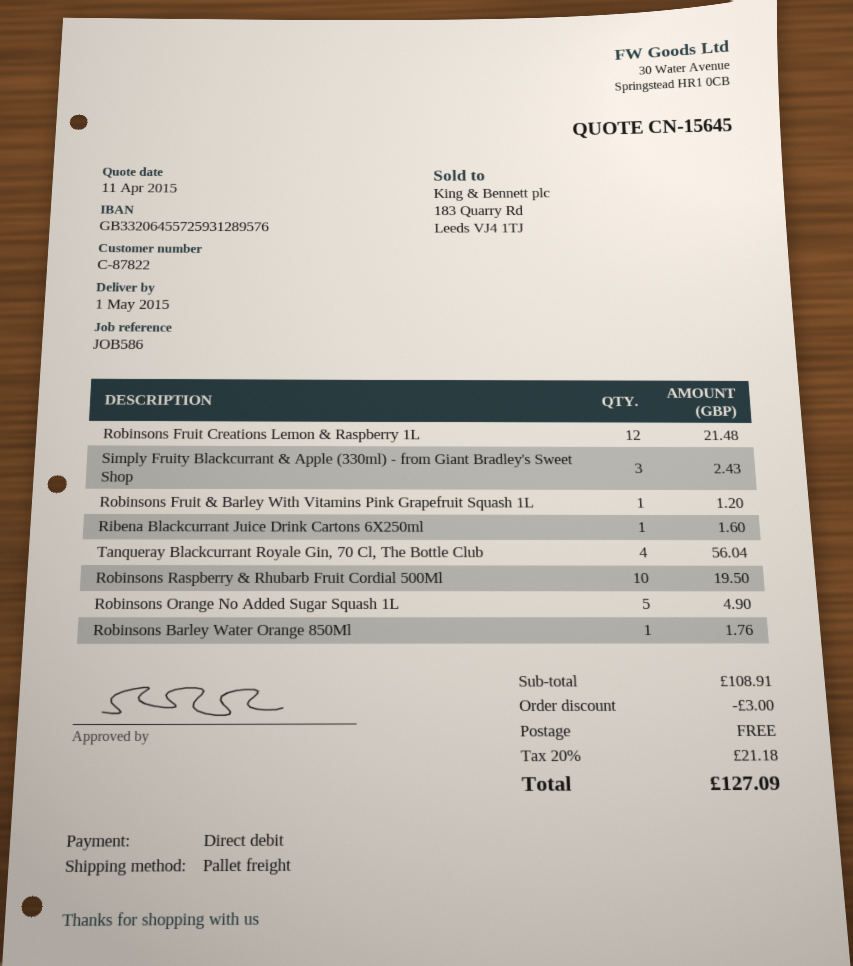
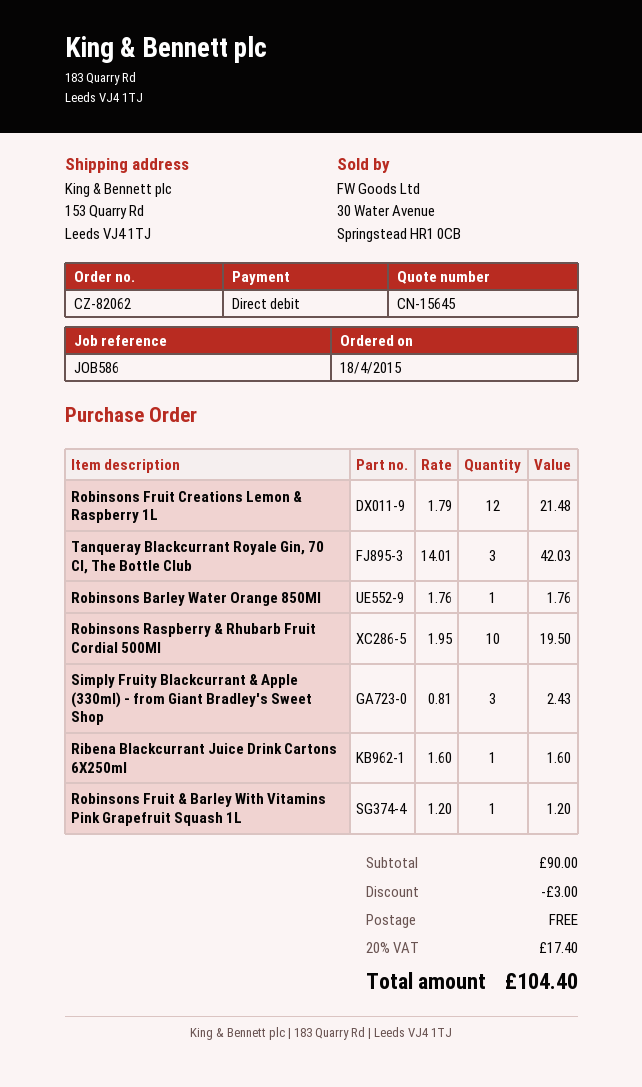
Tanqueray Blackcurrant Royale Gin, 70 Cl, The Bottle Club: 4 for 56.04 -> 3 for 42.03
Robinsons Orange No Added Sugar Squash 1L: 5 for 4.90 -> none
subtotal: 108.91 -> 90.00
tax: 20% = 21.18 -> 20% = 17.40
total: 127.09 -> 104.40

